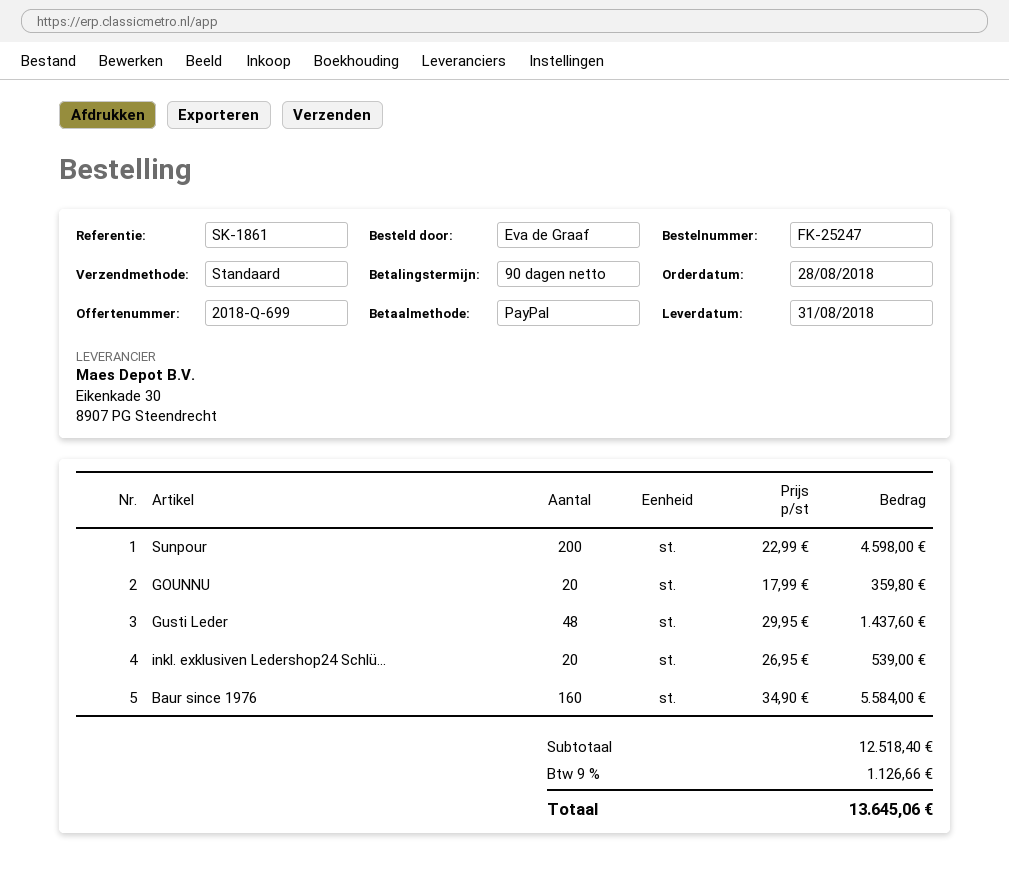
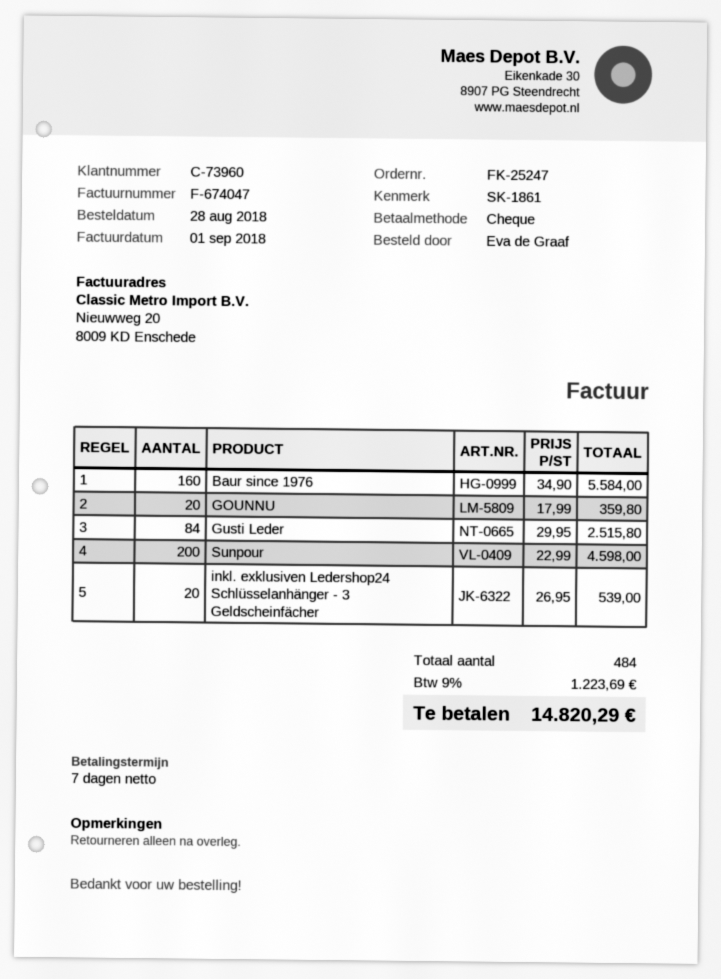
payment terms: 90 days -> 7 days
payment method: PayPal -> cheque
Gusti Leder: 48 x 29.95 = 1437.60 -> 84 x 29.95 = 2515.80
tax: 9% = 1126.66 -> 9% = 1223.69
total: 13645.06 -> 14820.29

